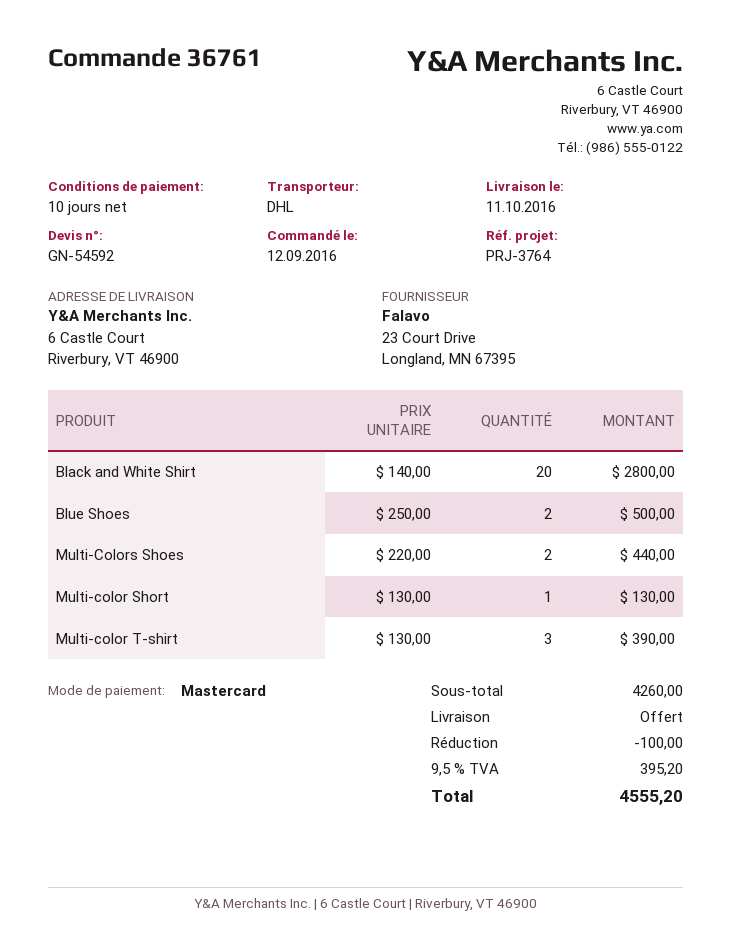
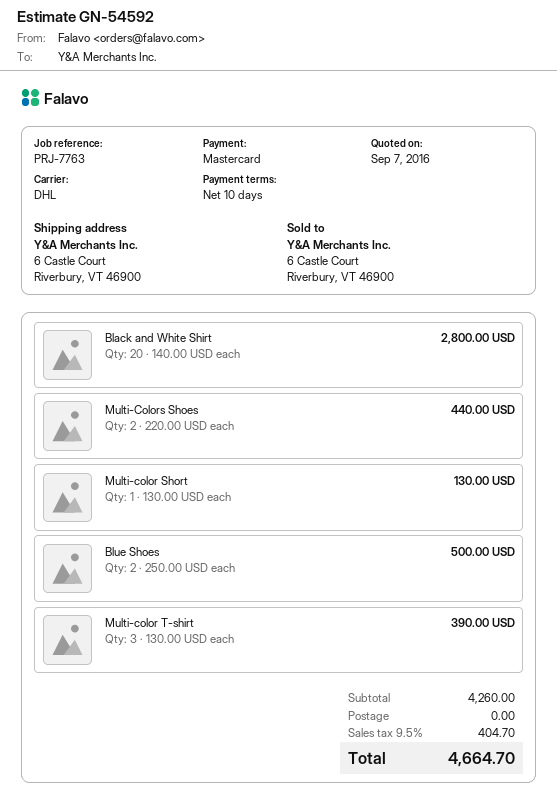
reference: PRJ-3764 -> PRJ-7763
discount: 100.00 -> none
tax: 9.5% = 395.20 -> 9.5% = 404.70
total: 4555.20 -> 4664.70

